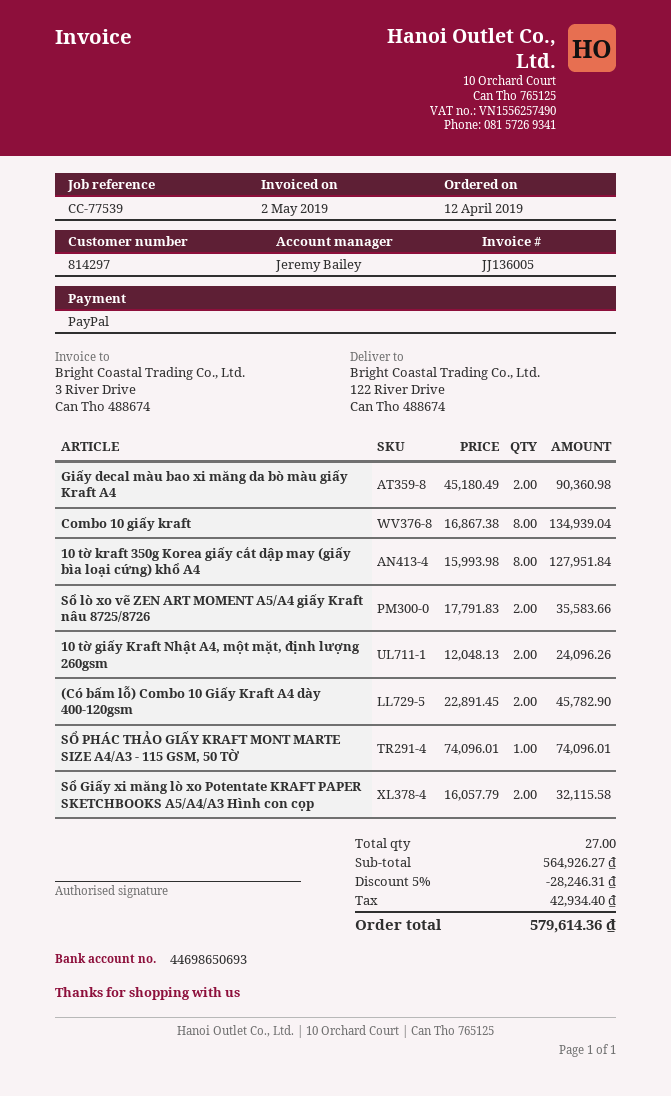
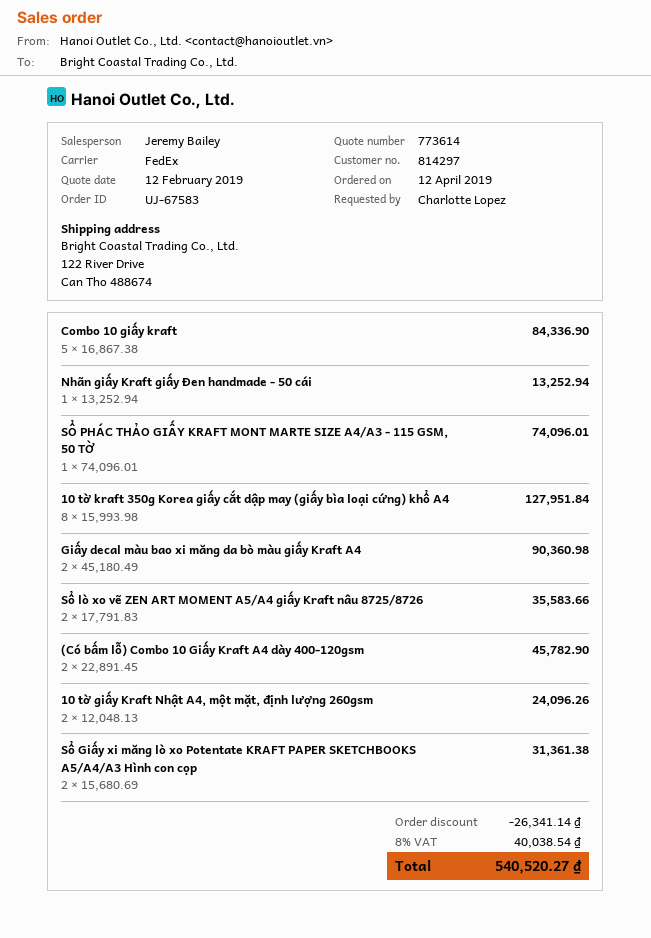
Combo 10 giấy kraft: 8 x 16867.38 = 134939.04 -> 5 x 16867.38 = 84336.90
Sổ Giấy xi măng lò xo Potentate KRAFT PAPER SKETCHBOOKS A5/A4/A3 Hình con cọp: 2 x 16057.79 = 32115.58 -> 2 x 15680.69 = 31361.38
Nhãn giấy Kraft giấy Đen handmade - 50 cái: none -> 1 x 13252.94 = 13252.94
discount: 28246.31 -> 26341.14
tax: 42934.40 -> 40038.54
total: 579614.36 -> 540520.27

